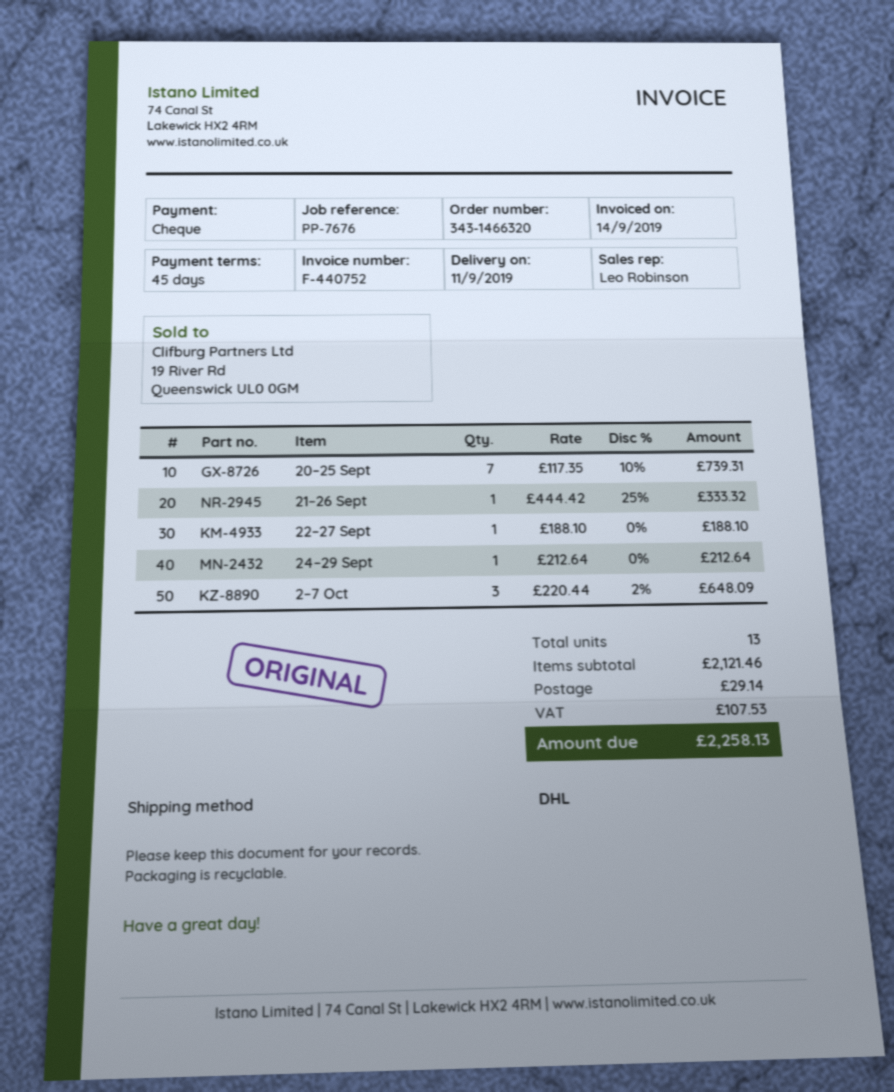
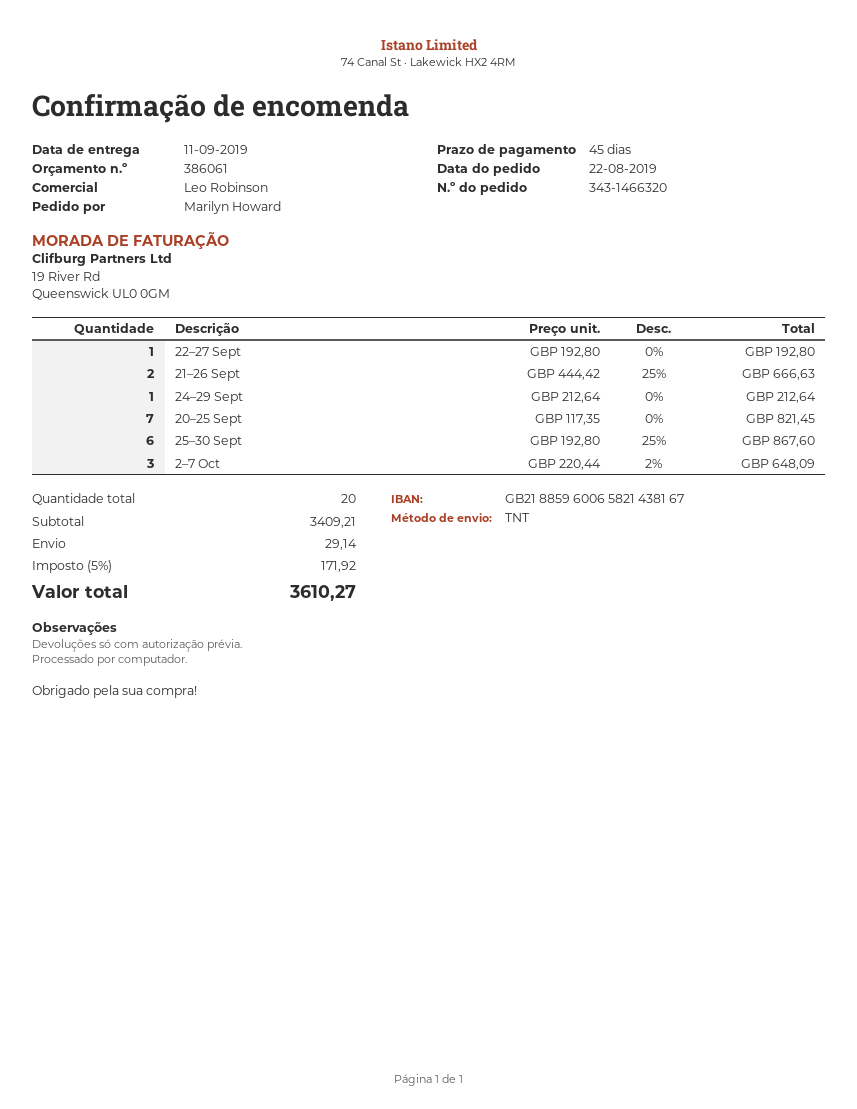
shipping method: DHL -> TNT
20–25 Sept: 7 x 117.35 - 10% = 739.31 -> 7 x 117.35 = 821.45
21–26 Sept: 1 x 444.42 - 25% = 333.32 -> 2 x 444.42 - 25% = 666.63
22–27 Sept: 1 x 188.10 = 188.10 -> 1 x 192.80 = 192.80
25–30 Sept: none -> 6 x 192.80 - 25% = 867.60
total quantity: 13 -> 20
subtotal: 2121.46 -> 3409.21
tax: 107.53 -> 171.92
total: 2258.13 -> 3610.27

